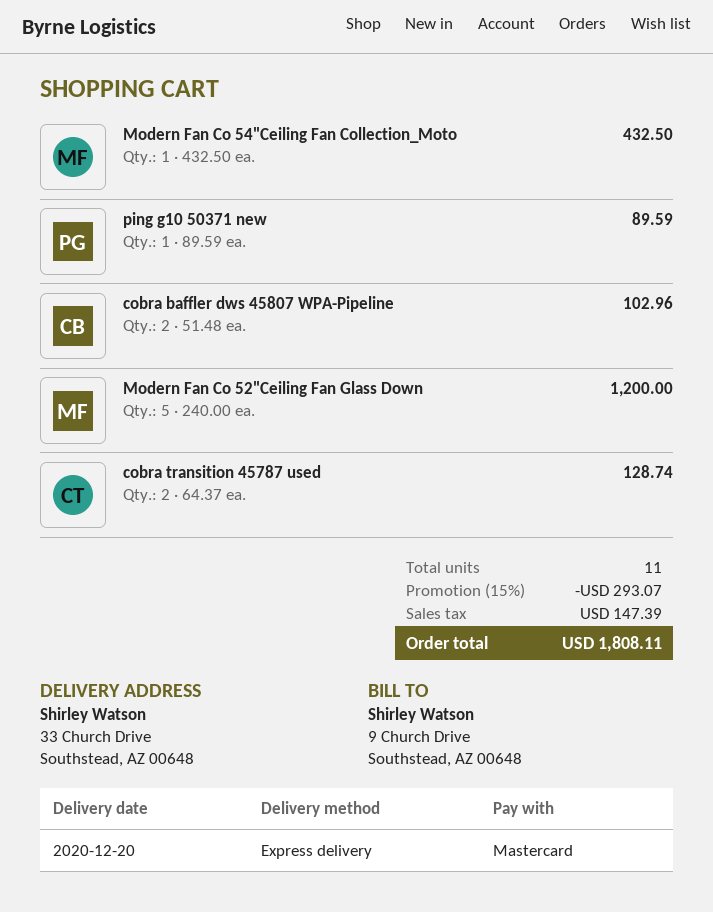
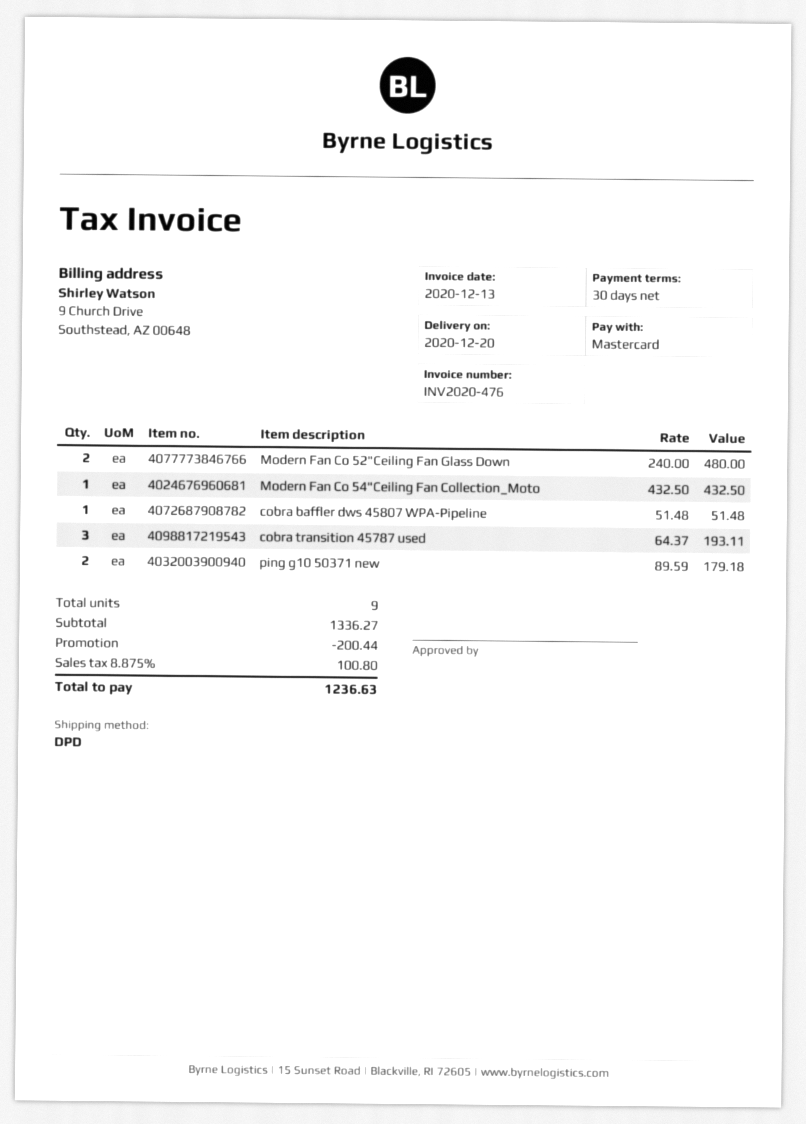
shipping method: express -> DPD
ping g10 50371 new: 1 x 89.59 = 89.59 -> 2 x 89.59 = 179.18
cobra baffler dws 45807 WPA-Pipeline: 2 x 51.48 = 102.96 -> 1 x 51.48 = 51.48
Modern Fan Co 52"Ceiling Fan Glass Down: 5 x 240.00 = 1200.00 -> 2 x 240.00 = 480.00
cobra transition 45787 used: 2 x 64.37 = 128.74 -> 3 x 64.37 = 193.11
total quantity: 11 -> 9
discount: 293.07 -> 200.44
tax: 147.39 -> 100.80
total: 1808.11 -> 1236.63

